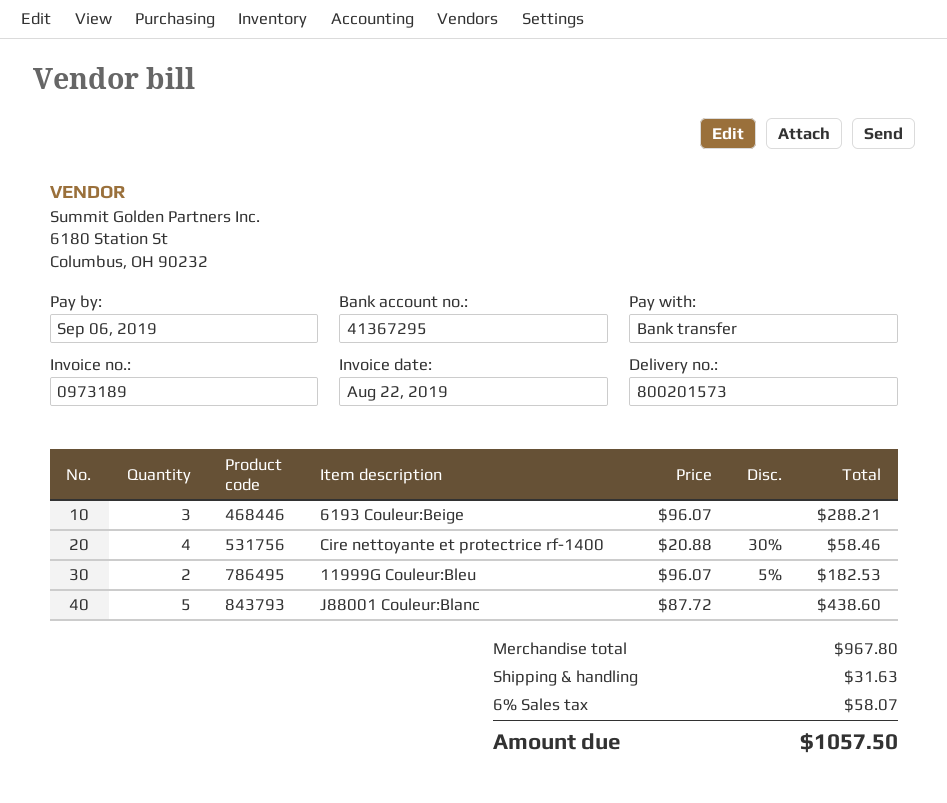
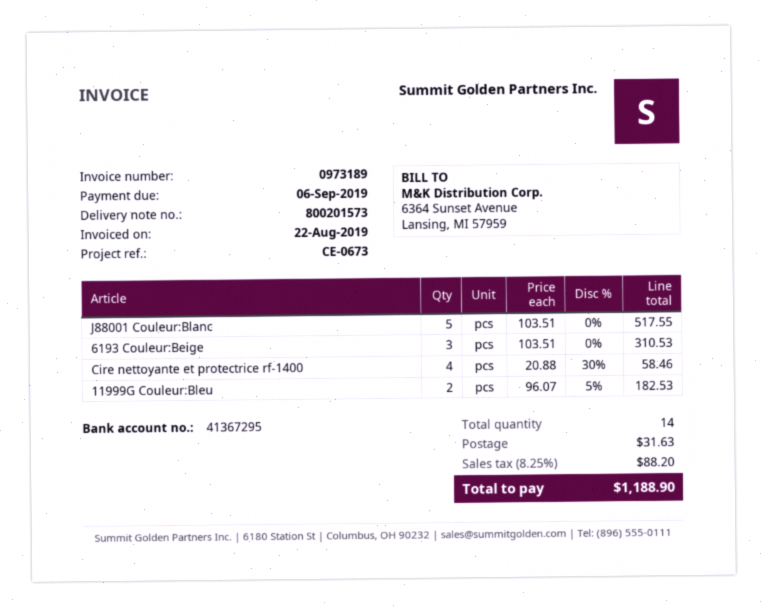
6193 Couleur:Beige: 3 x 96.07 = 288.21 -> 3 x 103.51 = 310.53
J88001 Couleur:Blanc: 5 x 87.72 = 438.60 -> 5 x 103.51 = 517.55
tax: 6% = 58.07 -> 8.25% = 88.20
total: 1057.50 -> 1188.90

